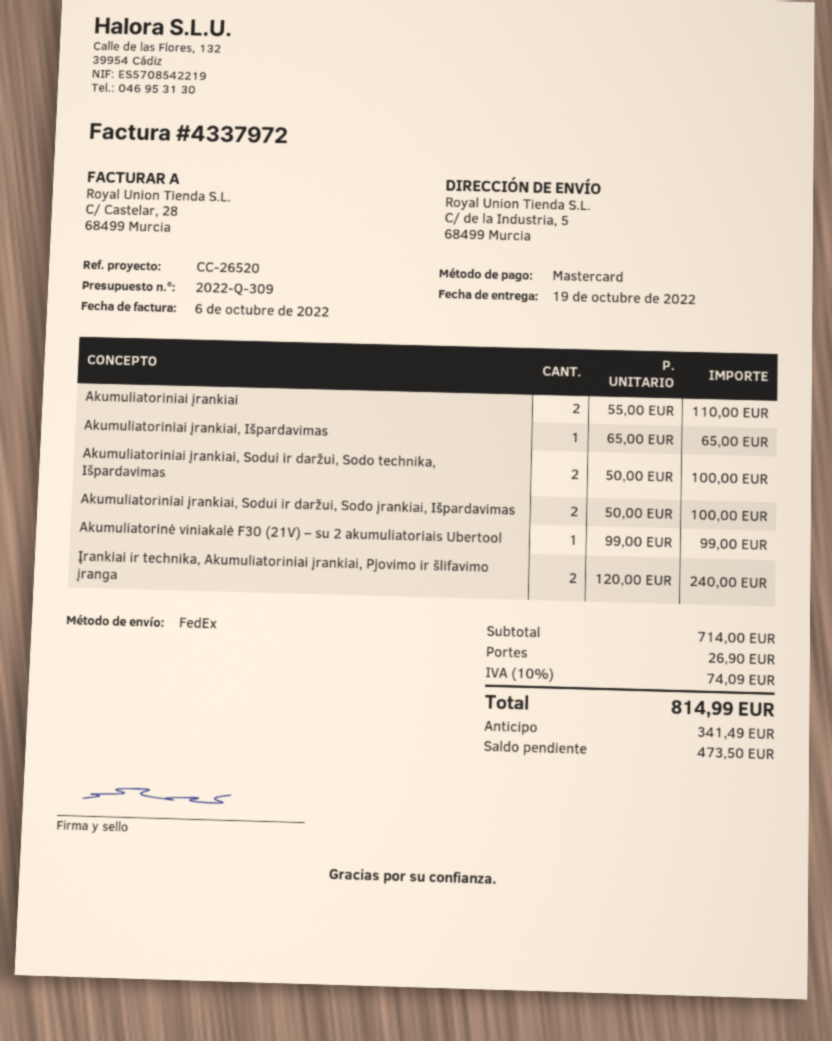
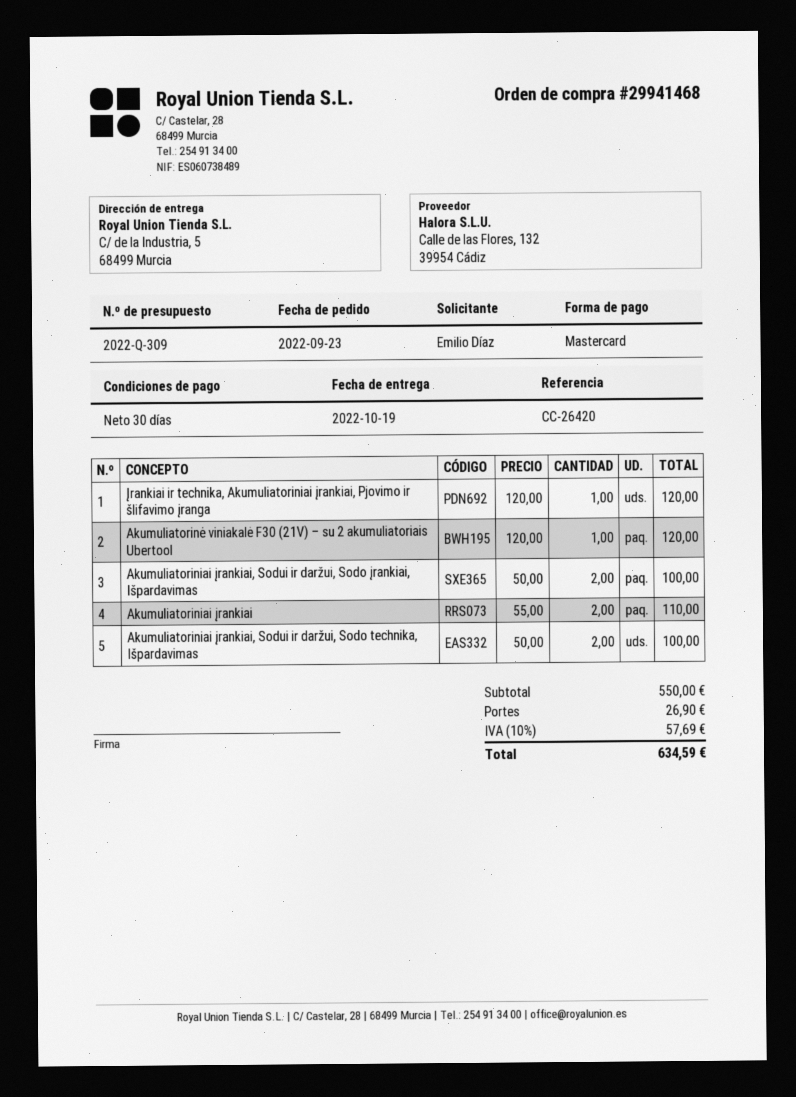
reference: CC-26520 -> CC-26420
Akumuliatoriniai įrankiai, Išpardavimas: 1 x 65.00 = 65.00 -> none
Akumuliatorinė viniakalė F30 (21V) – su 2 akumuliatoriais Ubertool: 1 x 99.00 = 99.00 -> 1 x 120.00 = 120.00
Įrankiai ir technika, Akumuliatoriniai įrankiai, Pjovimo ir šlifavimo įranga: 2 x 120.00 = 240.00 -> 1 x 120.00 = 120.00
subtotal: 714.00 -> 550.00
tax: 10% = 74.09 -> 10% = 57.69
total: 814.99 -> 634.59

